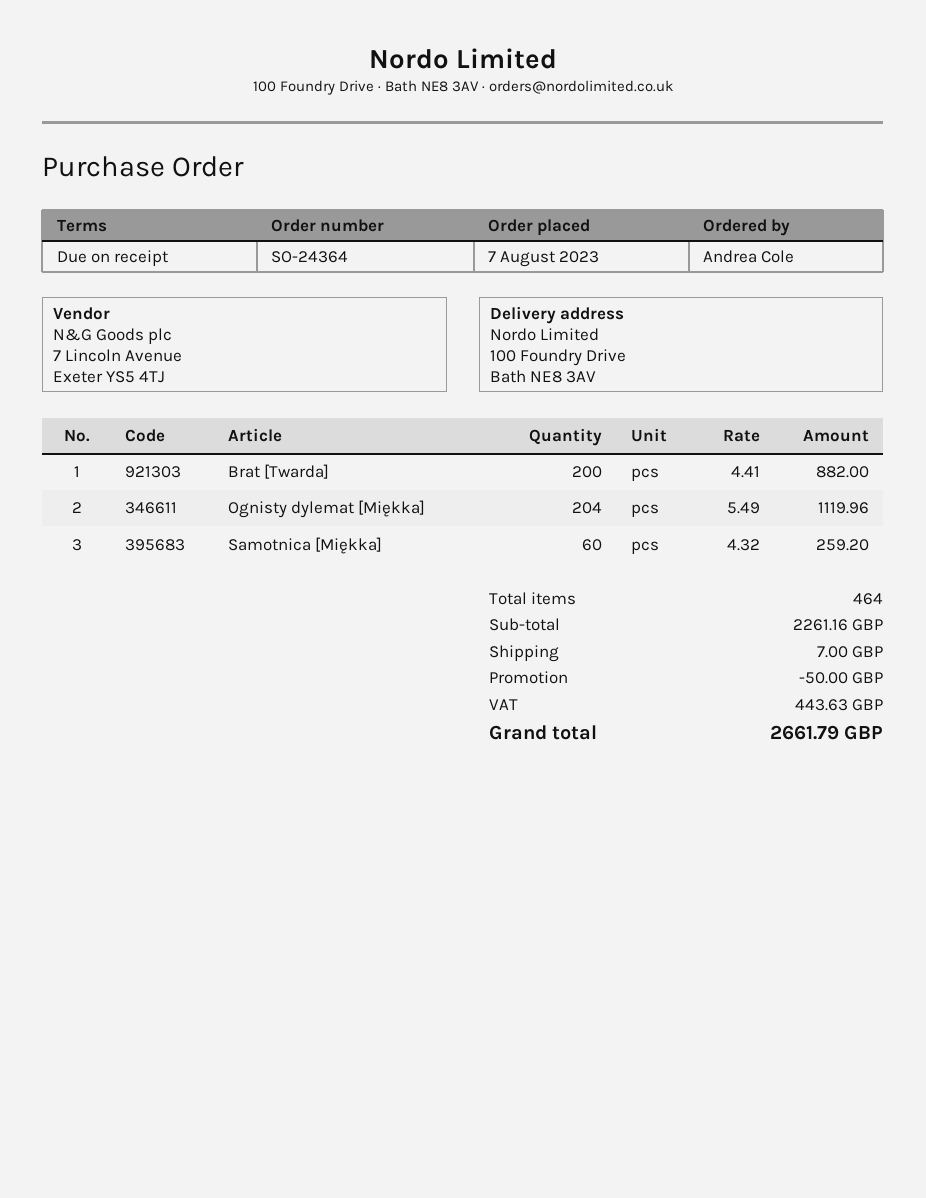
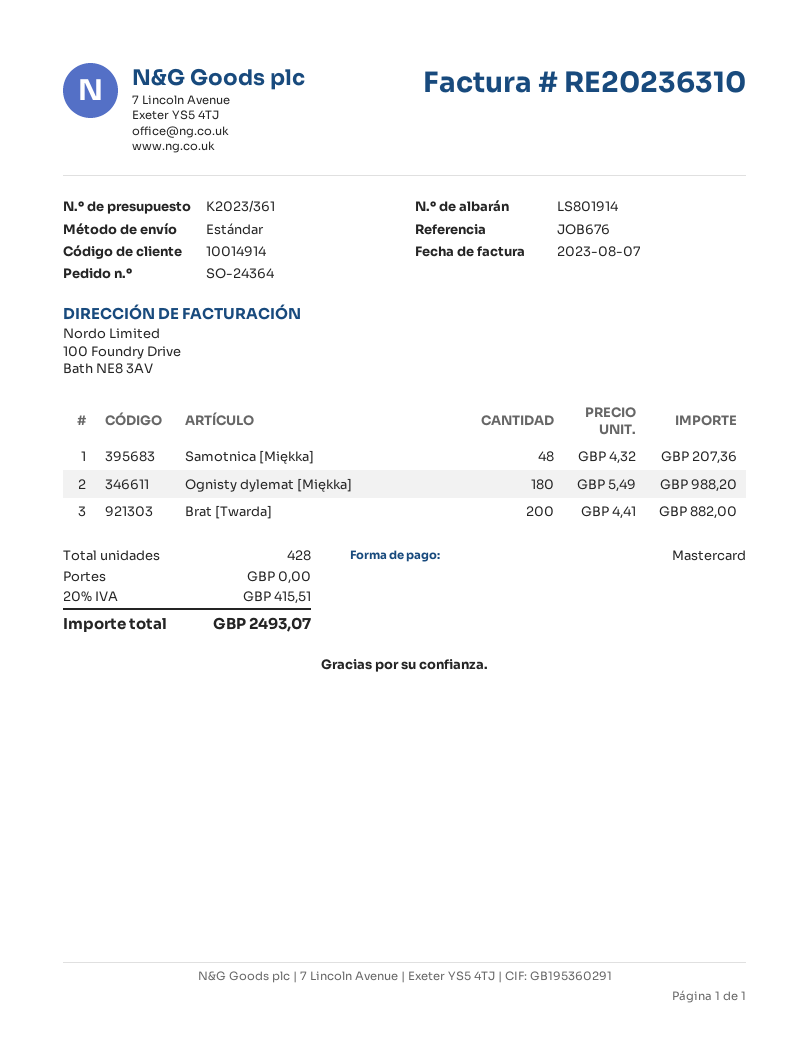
Ognisty dylemat [Miękka]: 204 x 5.49 = 1119.96 -> 180 x 5.49 = 988.20
Samotnica [Miękka]: 60 x 4.32 = 259.20 -> 48 x 4.32 = 207.36
total quantity: 464 -> 428
discount: 50.00 -> none
shipping: 7.00 -> 0.00
tax: 443.63 -> 415.51
total: 2661.79 -> 2493.07

